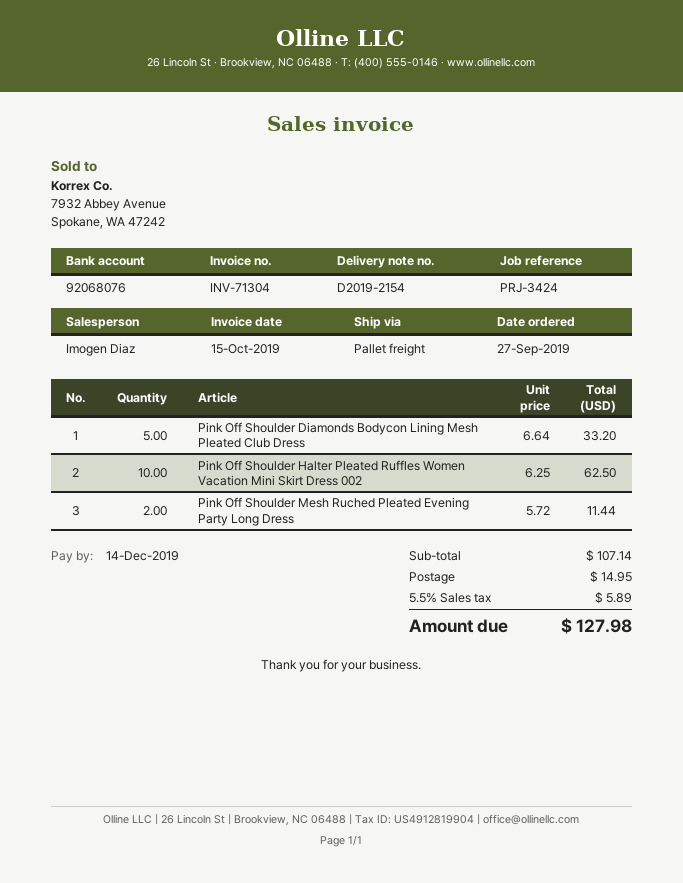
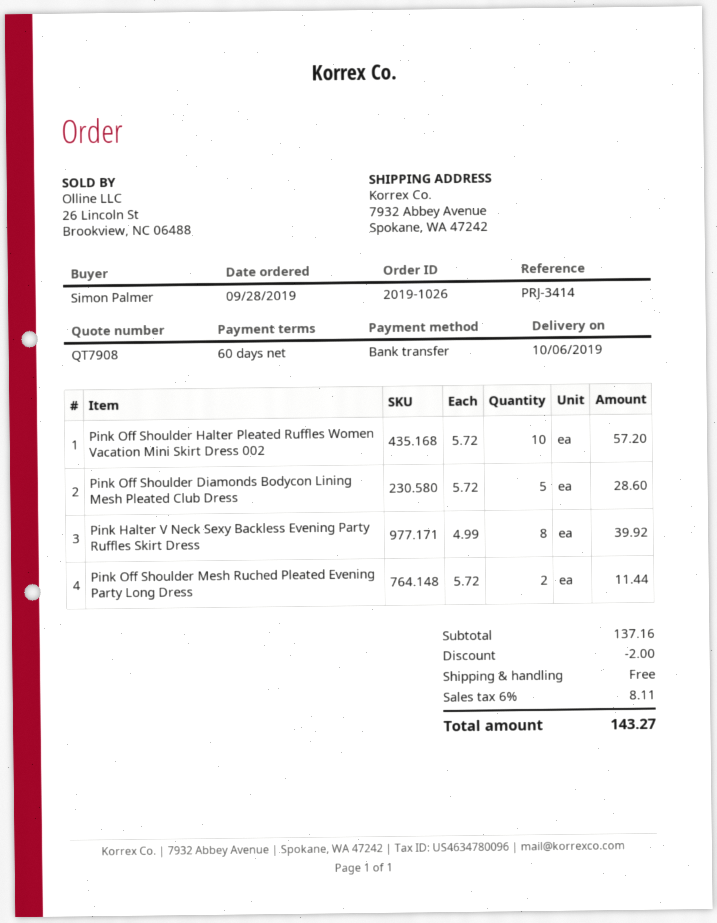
order date: 2019-09-27 -> 2019-09-28
reference: PRJ-3424 -> PRJ-3414
Pink Off Shoulder Diamonds Bodycon Lining Mesh Pleated Club Dress: 5 x 6.64 = 33.20 -> 5 x 5.72 = 28.60
Pink Off Shoulder Halter Pleated Ruffles Women Vacation Mini Skirt Dress 002: 10 x 6.25 = 62.50 -> 10 x 5.72 = 57.20
Pink Halter V Neck Sexy Backless Evening Party Ruffles Skirt Dress: none -> 8 x 4.99 = 39.92
subtotal: 107.14 -> 137.16
discount: none -> 2.00
shipping: 14.95 -> 0.00
tax: 5.5% = 5.89 -> 6% = 8.11
total: 127.98 -> 143.27

